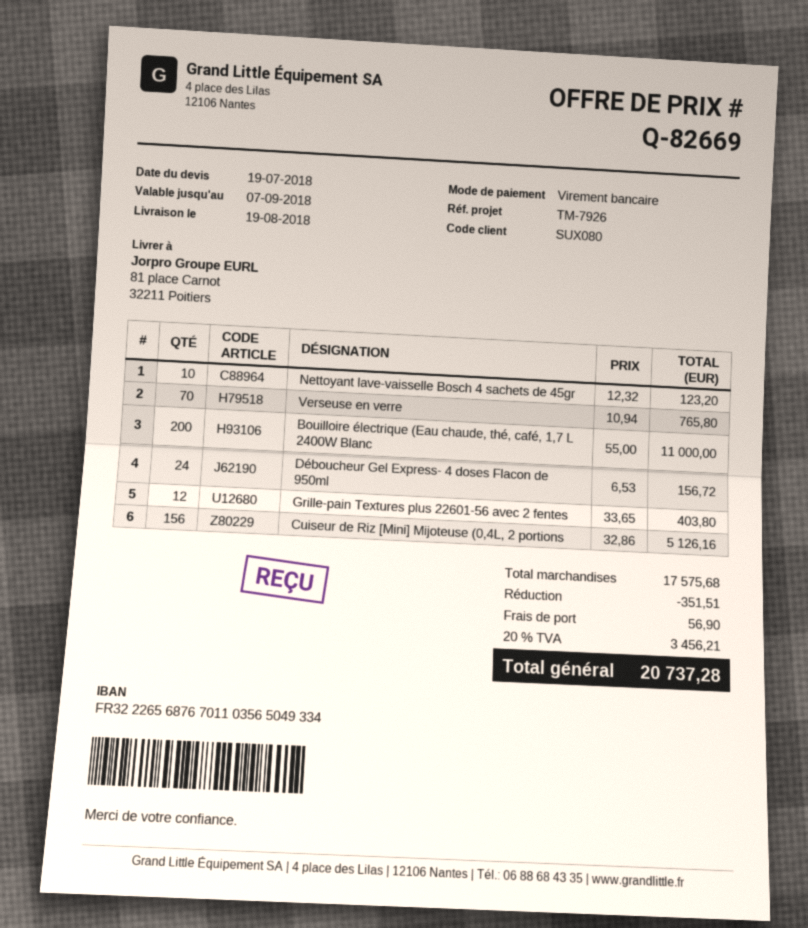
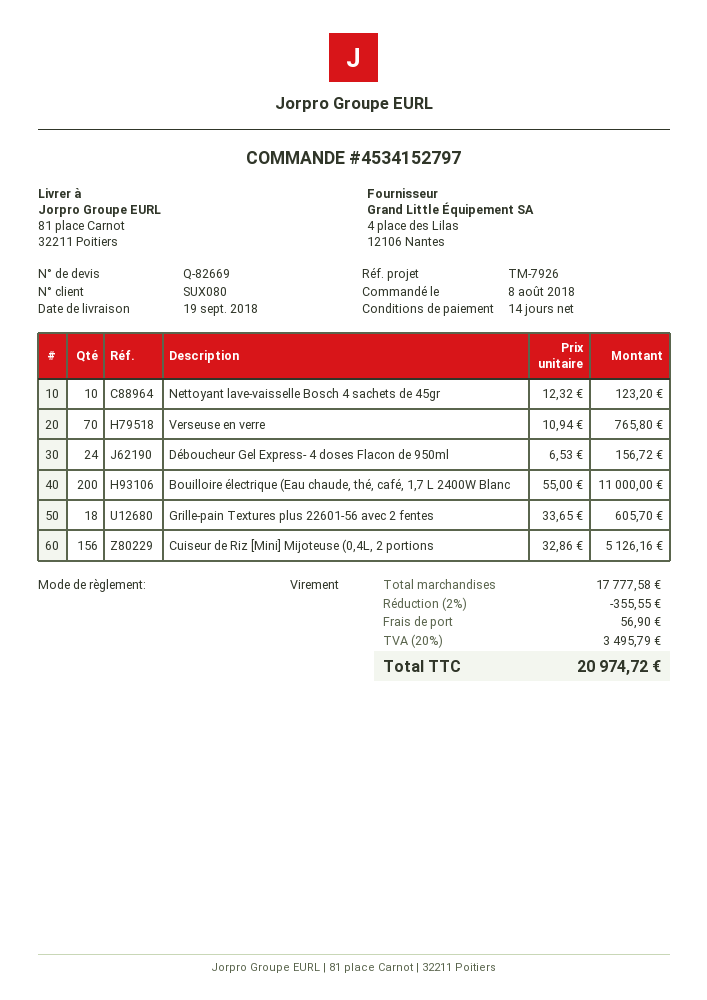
delivery date: 2018-08-19 -> 2018-09-19
Grille-pain Textures plus 22601-56 avec 2 fentes: 12 x 33.65 = 403.80 -> 18 x 33.65 = 605.70
subtotal: 17575.68 -> 17777.58
discount: 351.51 -> 355.55
tax: 20% = 3456.21 -> 20% = 3495.79
total: 20737.28 -> 20974.72

